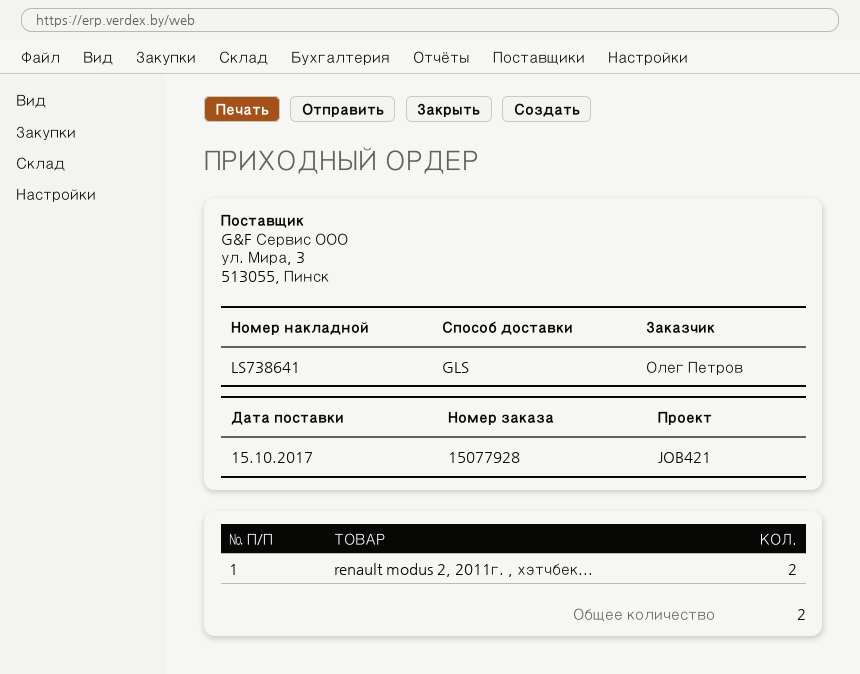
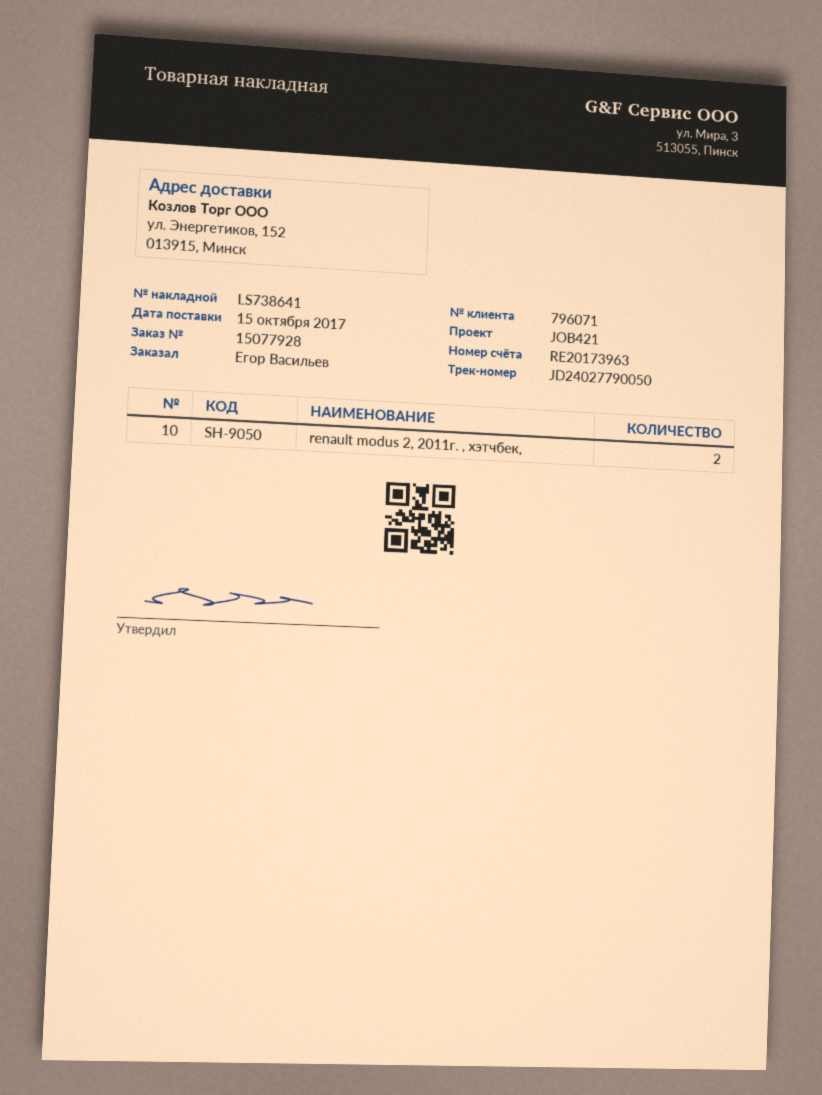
ordered by: Олег Петров -> Егор Васильев

